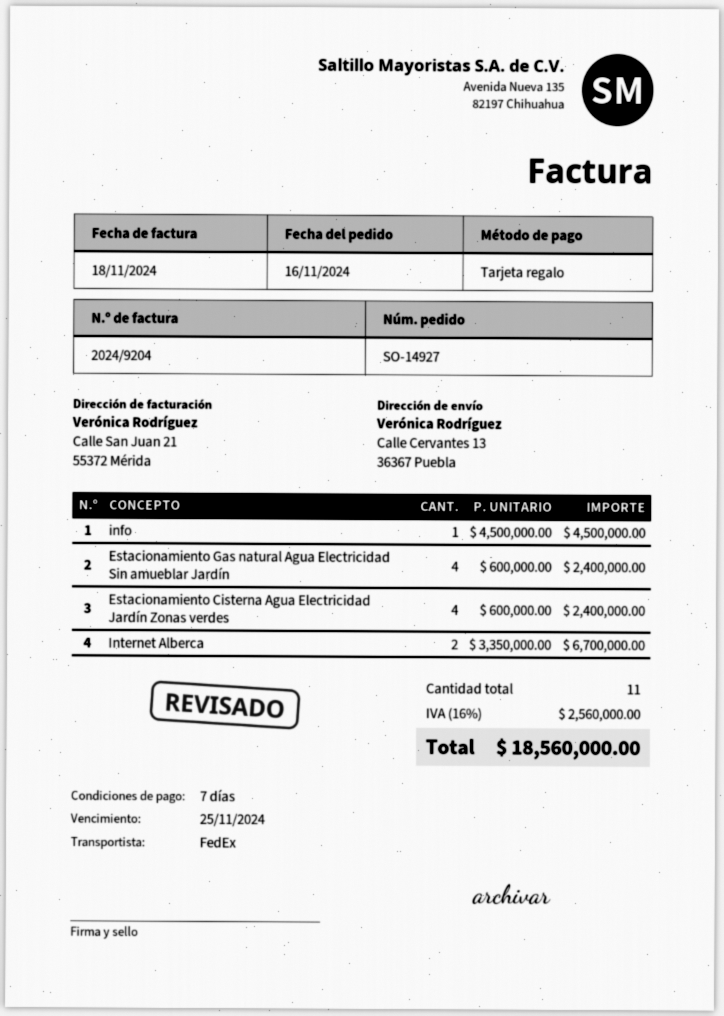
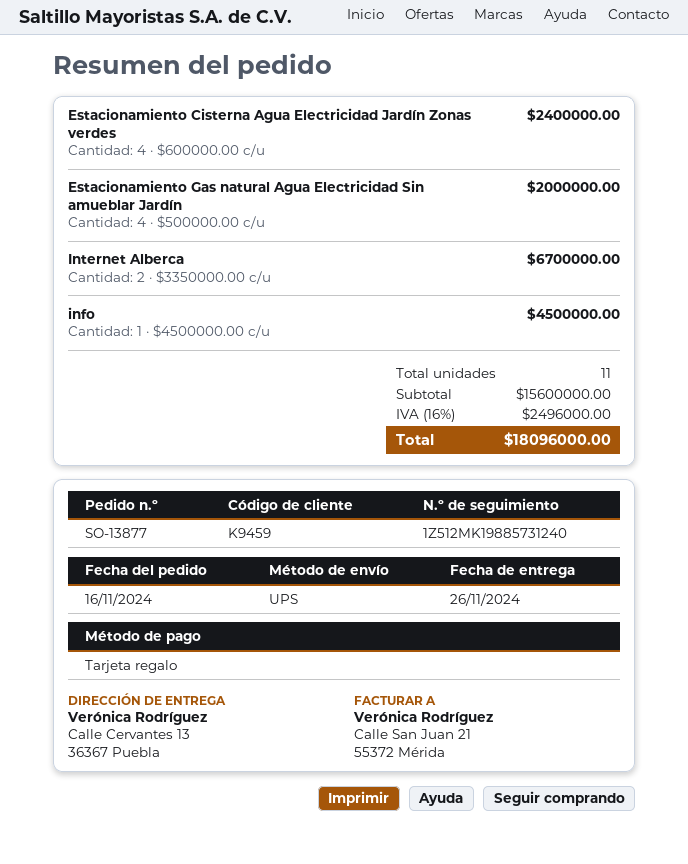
order number: SO-14927 -> SO-13877
shipping method: FedEx -> UPS
Estacionamiento Gas natural Agua Electricidad Sin amueblar Jardín: 4 x 600000.00 = 2400000.00 -> 4 x 500000.00 = 2000000.00
tax: 16% = 2560000.00 -> 16% = 2496000.00
total: 18560000.00 -> 18096000.00

